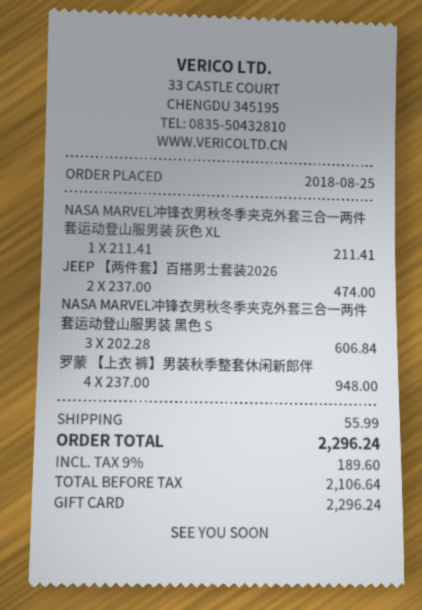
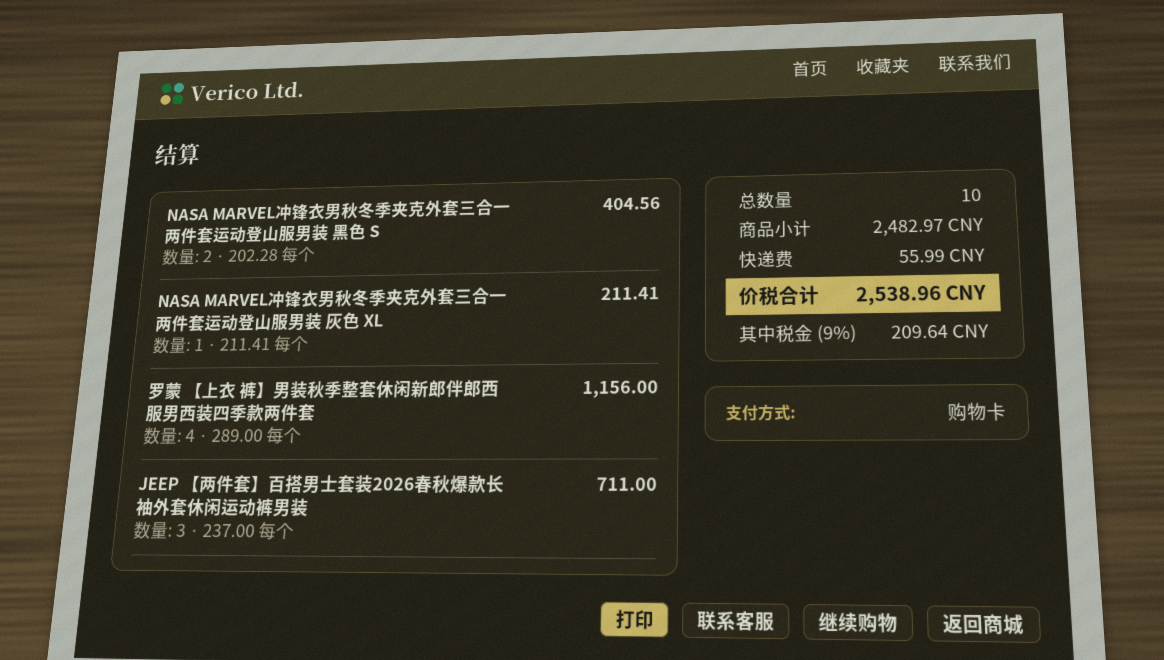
JEEP 【两件套】百搭男士套装2026: 2 x 237.00 = 474.00 -> 3 x 237.00 = 711.00
NASA MARVEL冲锋衣男秋冬季夹克外套三合一两件套运动登山服男装 黑色 S: 3 x 202.28 = 606.84 -> 2 x 202.28 = 404.56
罗蒙 【上衣 裤】男装秋季整套休闲新郎伴: 4 x 237.00 = 948.00 -> 4 x 289.00 = 1156.00
tax: 9% = 189.60 -> 9% = 209.64
total: 2296.24 -> 2538.96

